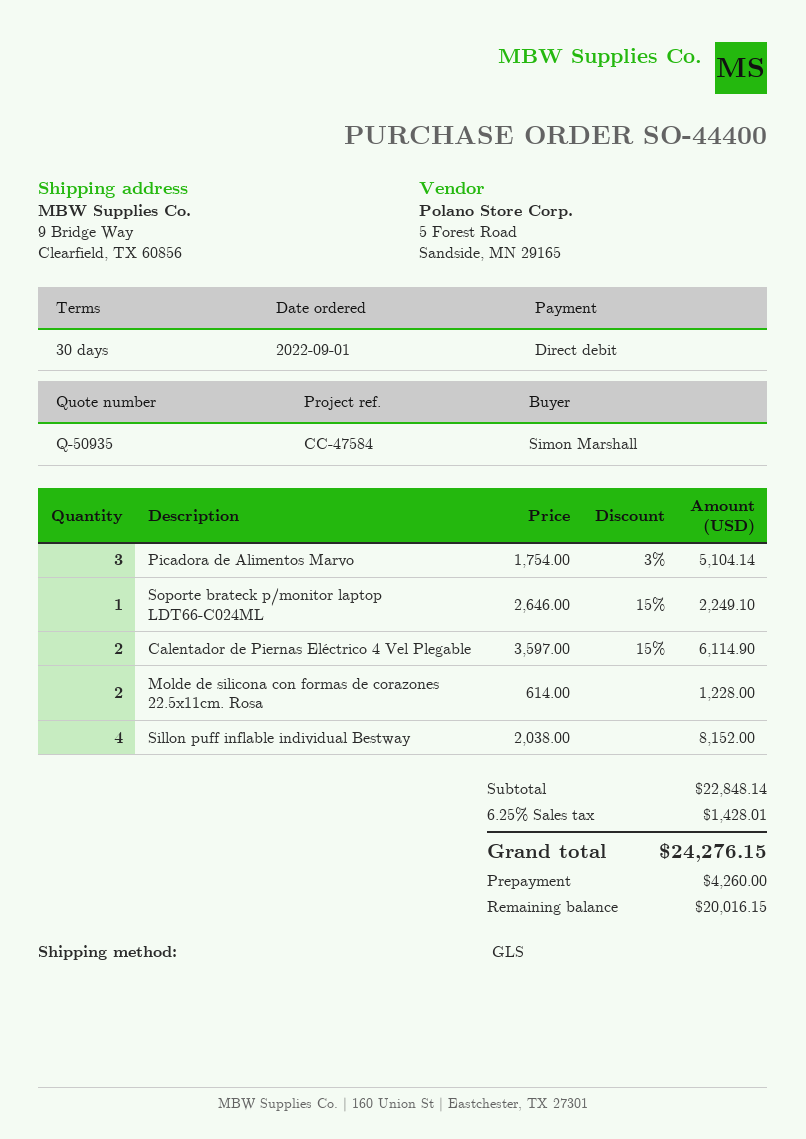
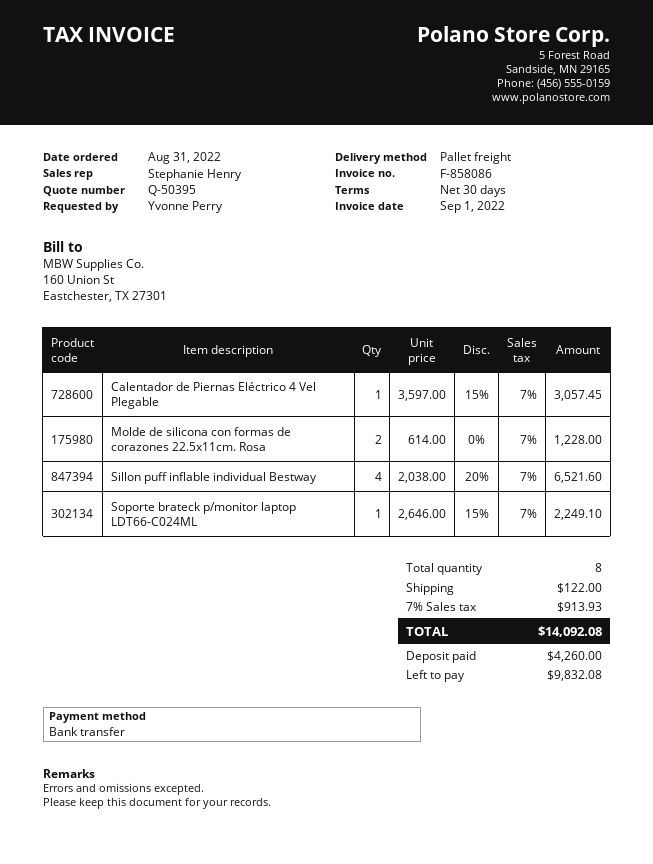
quote number: Q-50935 -> Q-50395
order date: 2022-09-01 -> 2022-08-31
ordered by: Simon Marshall -> Yvonne Perry
payment method: direct debit -> bank transfer
shipping method: GLS -> pallet freight
Picadora de Alimentos Marvo: 3 x 1754.00 - 3% = 5104.14 -> none
Calentador de Piernas Eléctrico 4 Vel Plegable: 2 x 3597.00 - 15% = 6114.90 -> 1 x 3597.00 - 15% = 3057.45
Sillon puff inflable individual Bestway: 4 x 2038.00 = 8152.00 -> 4 x 2038.00 - 20% = 6521.60
shipping: none -> 122.00
tax: 6.25% = 1428.01 -> 7% = 913.93
total: 24276.15 -> 14092.08
balance: 20016.15 -> 9832.08

